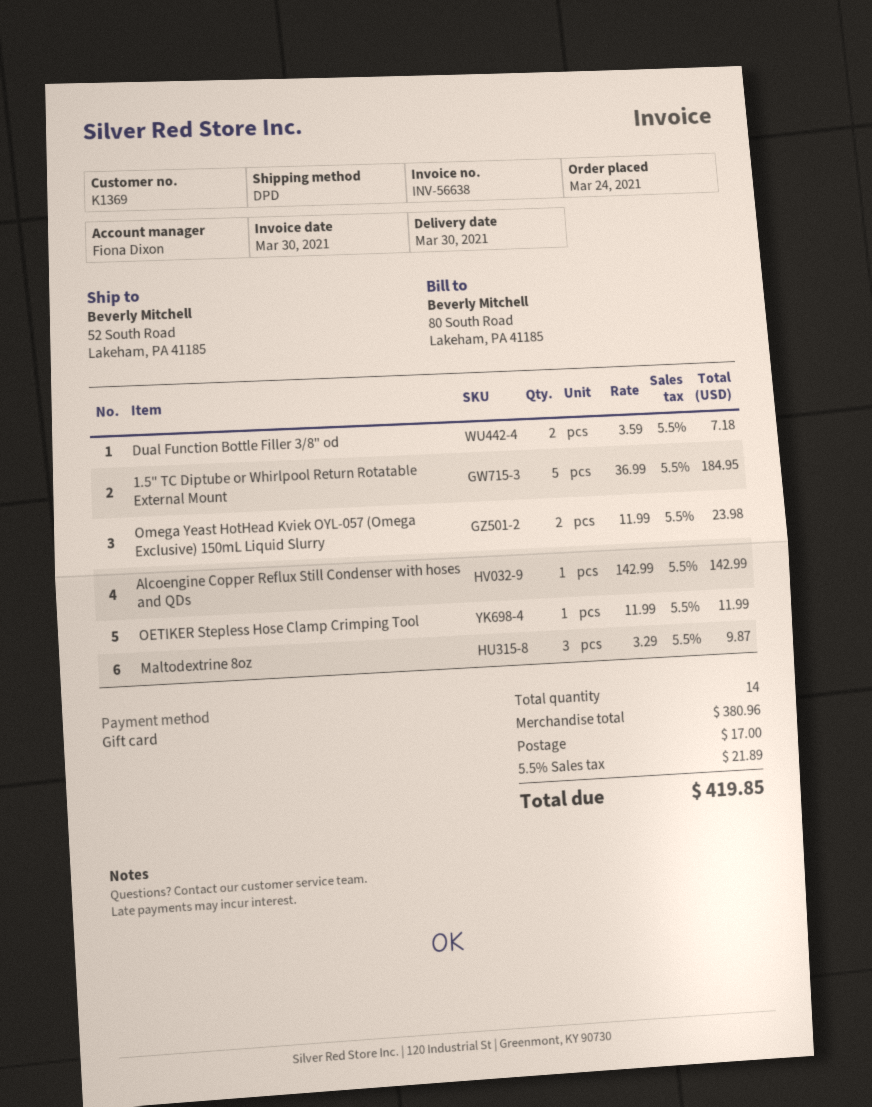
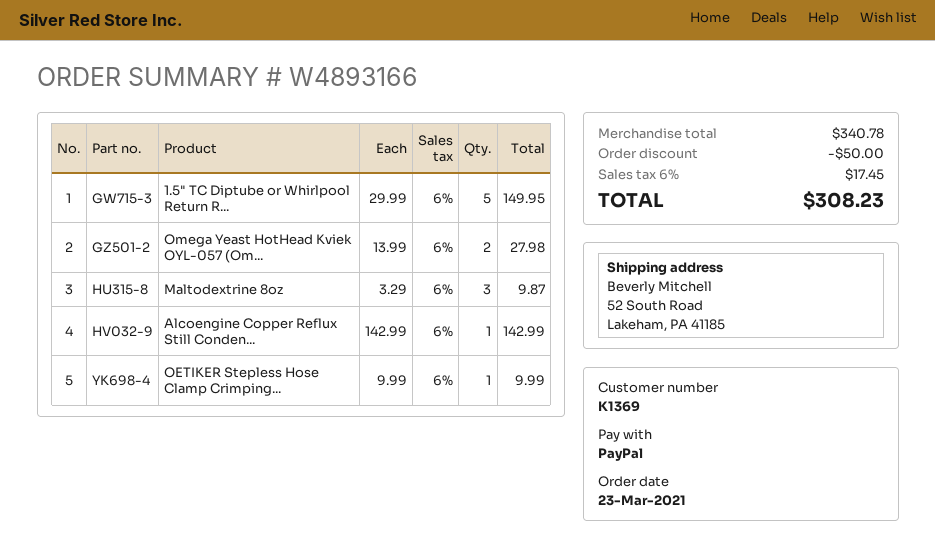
order date: 2021-03-24 -> 2021-03-23
payment method: gift card -> PayPal
Dual Function Bottle Filler 3/8" od: 2 x 3.59 = 7.18 -> none
1.5" TC Diptube or Whirlpool Return Rotatable External Mount: 5 x 36.99 = 184.95 -> 5 x 29.99 = 149.95
Omega Yeast HotHead Kviek OYL-057 (Omega Exclusive) 150mL Liquid Slurry: 2 x 11.99 = 23.98 -> 2 x 13.99 = 27.98
OETIKER Stepless Hose Clamp Crimping Tool: 1 x 11.99 = 11.99 -> 1 x 9.99 = 9.99
subtotal: 380.96 -> 340.78
discount: none -> 50.00
shipping: 17.00 -> none
tax: 5.5% = 21.89 -> 6% = 17.45
total: 419.85 -> 308.23

